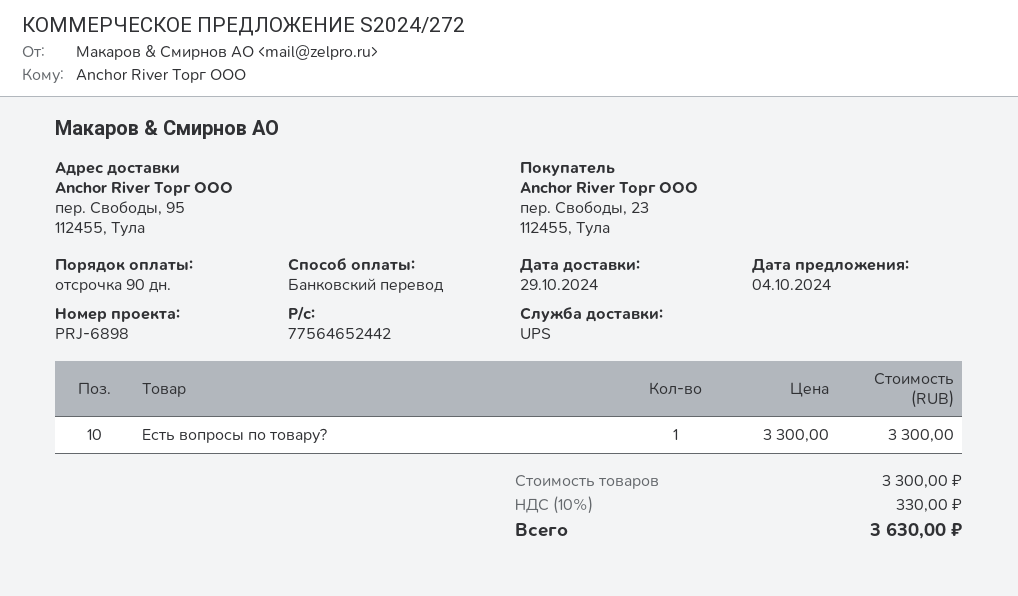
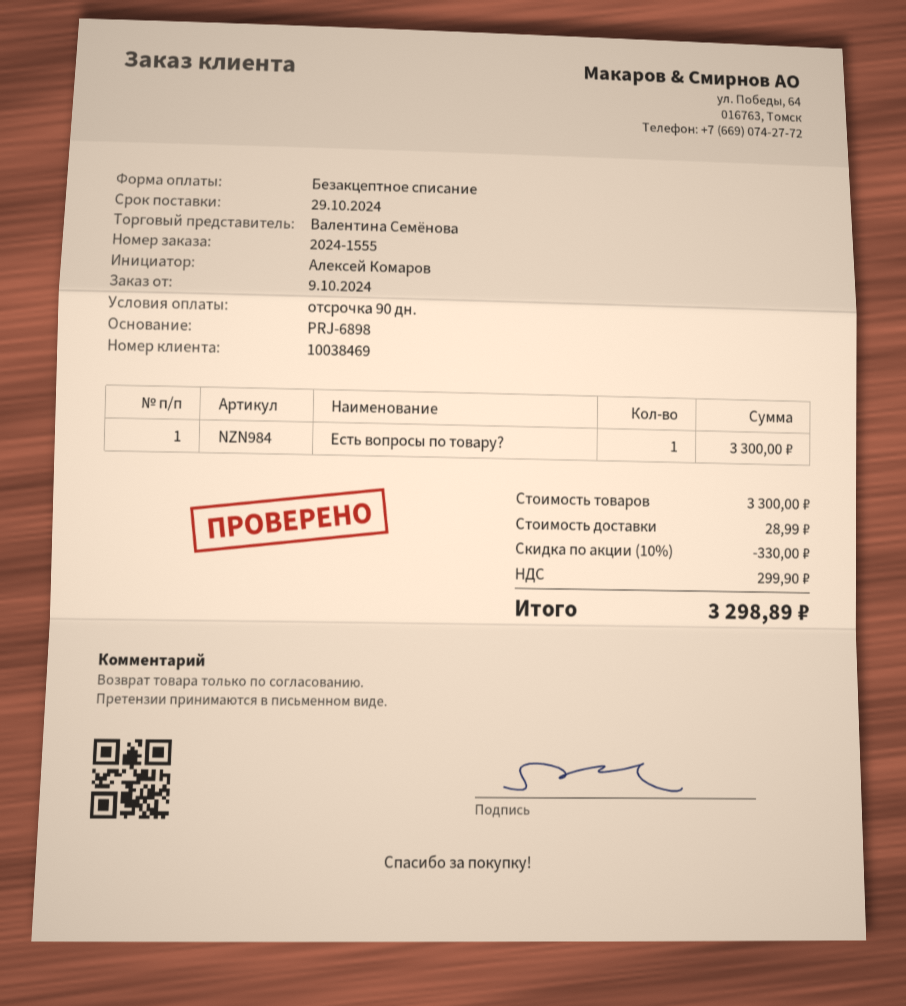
payment method: bank transfer -> direct debit
discount: none -> 10% = 330.00
shipping: none -> 28.99
tax: 330.00 -> 299.90
total: 3630.00 -> 3298.89

